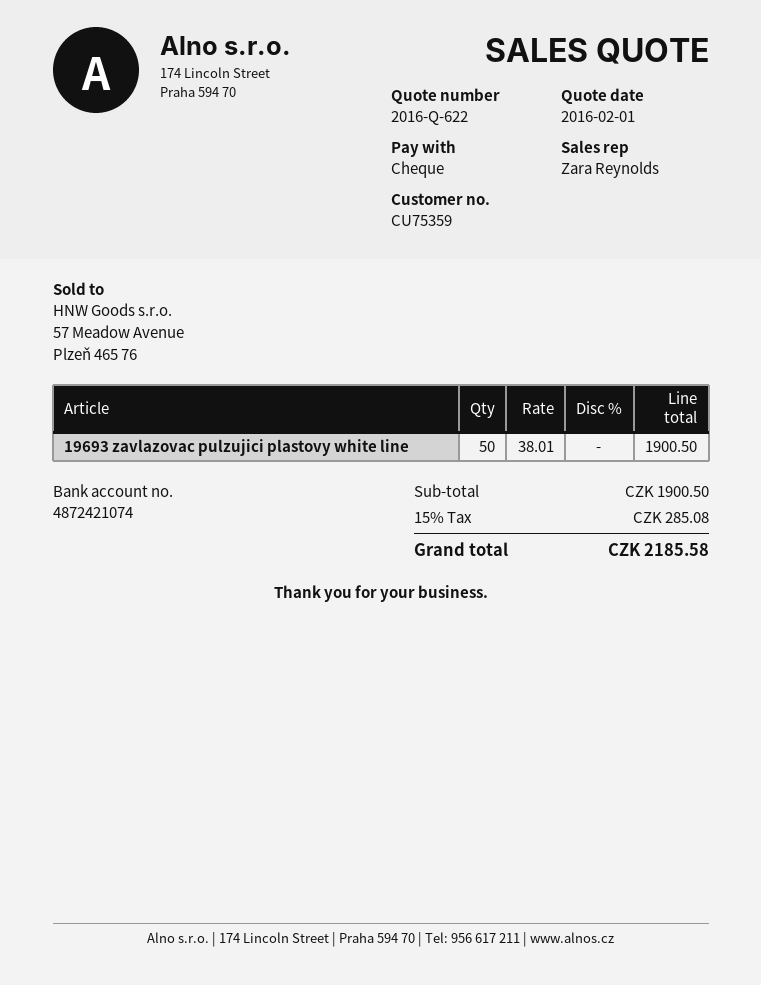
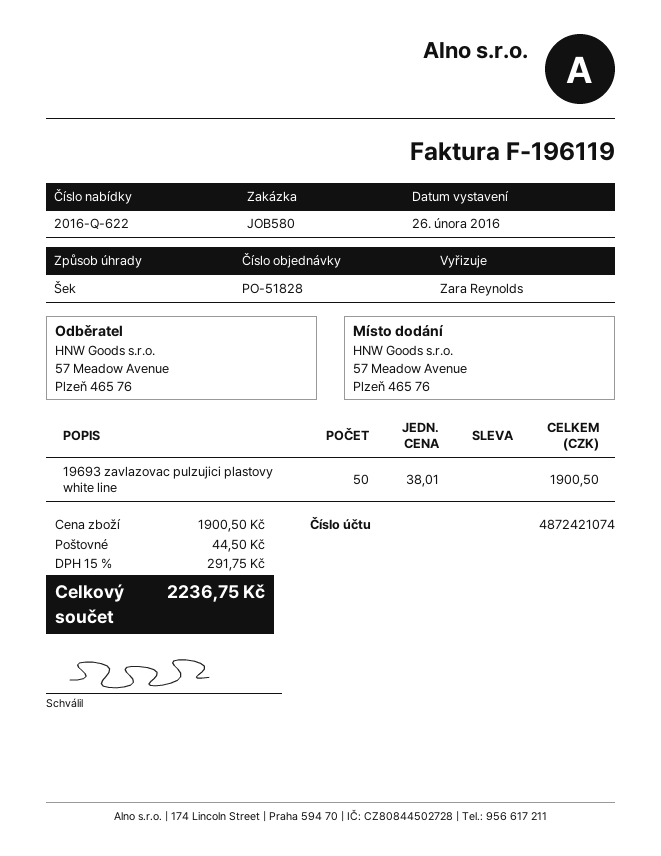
shipping: none -> 44.50
tax: 15% = 285.08 -> 15% = 291.75
total: 2185.58 -> 2236.75

